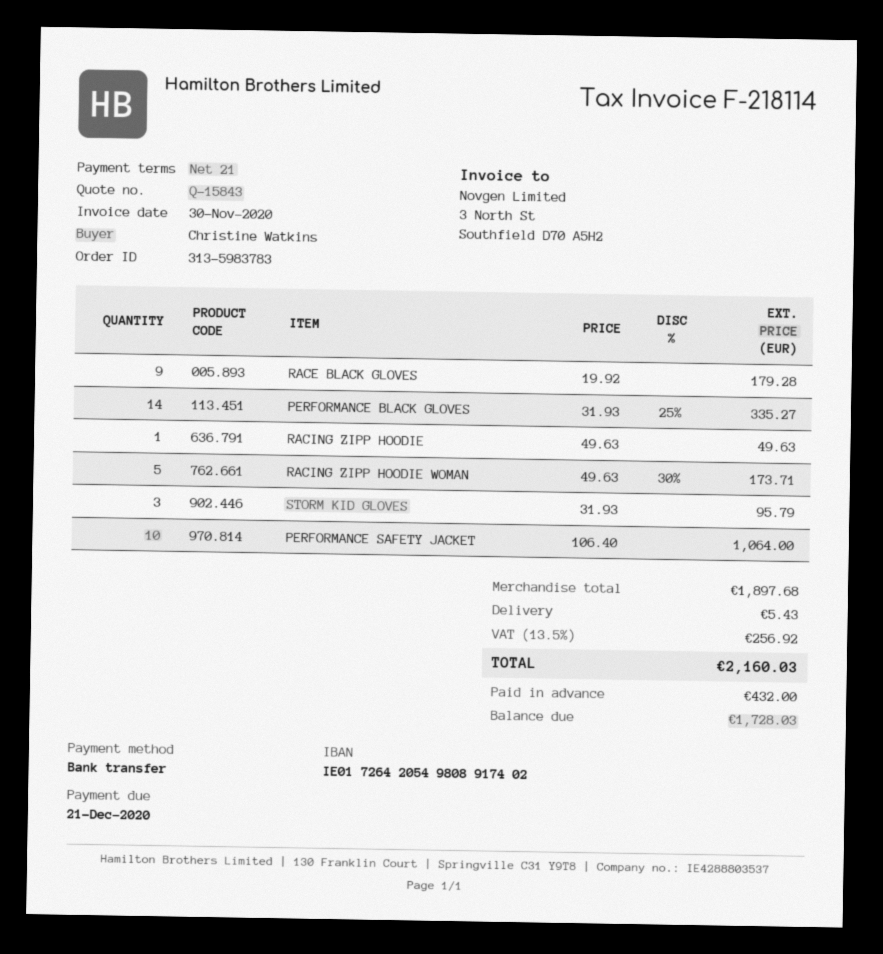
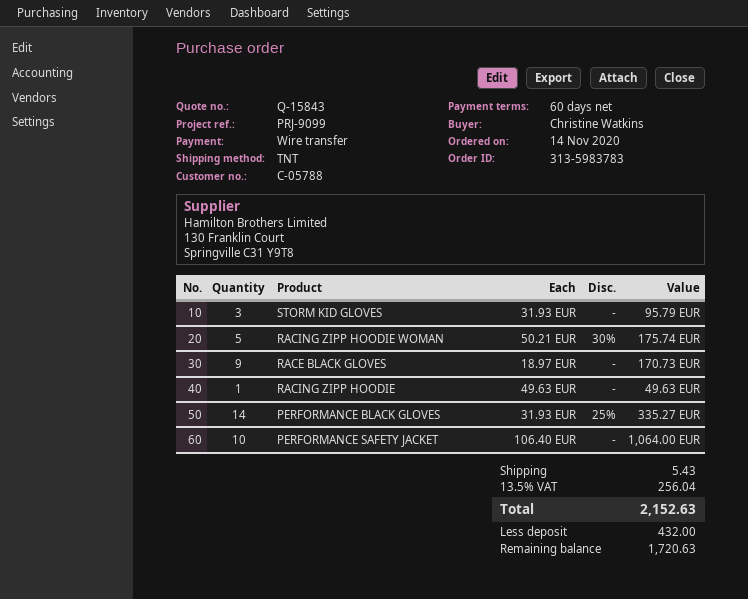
payment terms: 21 days -> 60 days
RACE BLACK GLOVES: 9 x 19.92 = 179.28 -> 9 x 18.97 = 170.73
RACING ZIPP HOODIE WOMAN: 5 x 49.63 - 30% = 173.71 -> 5 x 50.21 - 30% = 175.74
tax: 13.5% = 256.92 -> 13.5% = 256.04
total: 2160.03 -> 2152.63
balance: 1728.03 -> 1720.63

